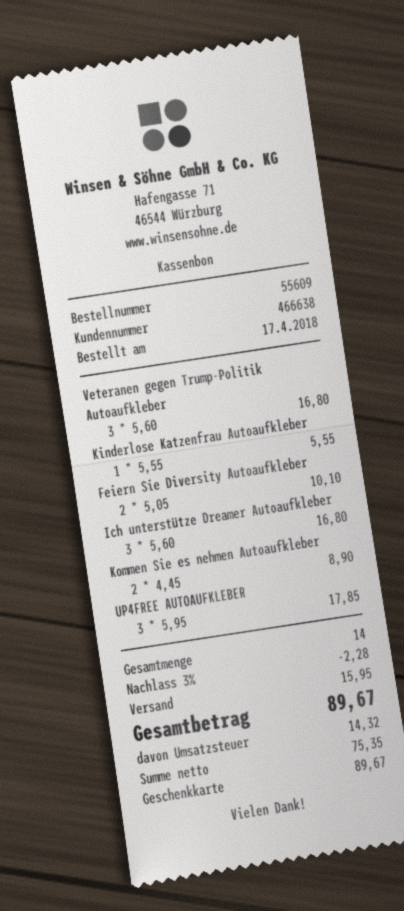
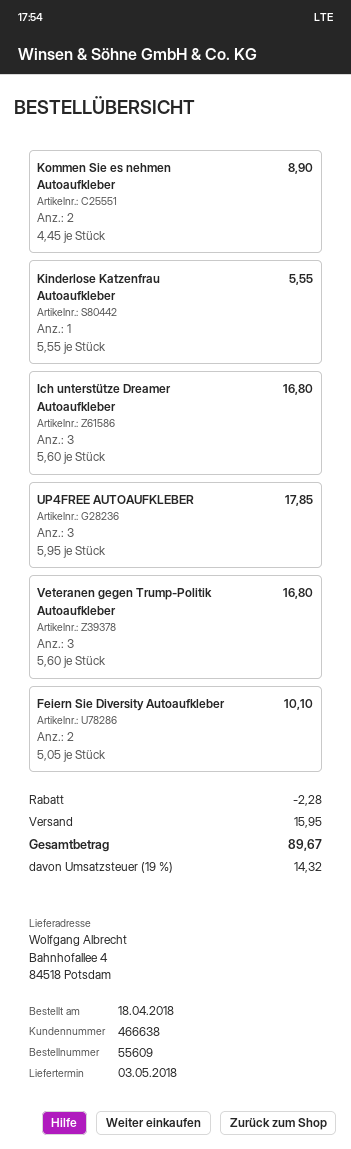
order date: 2018-04-17 -> 2018-04-18

